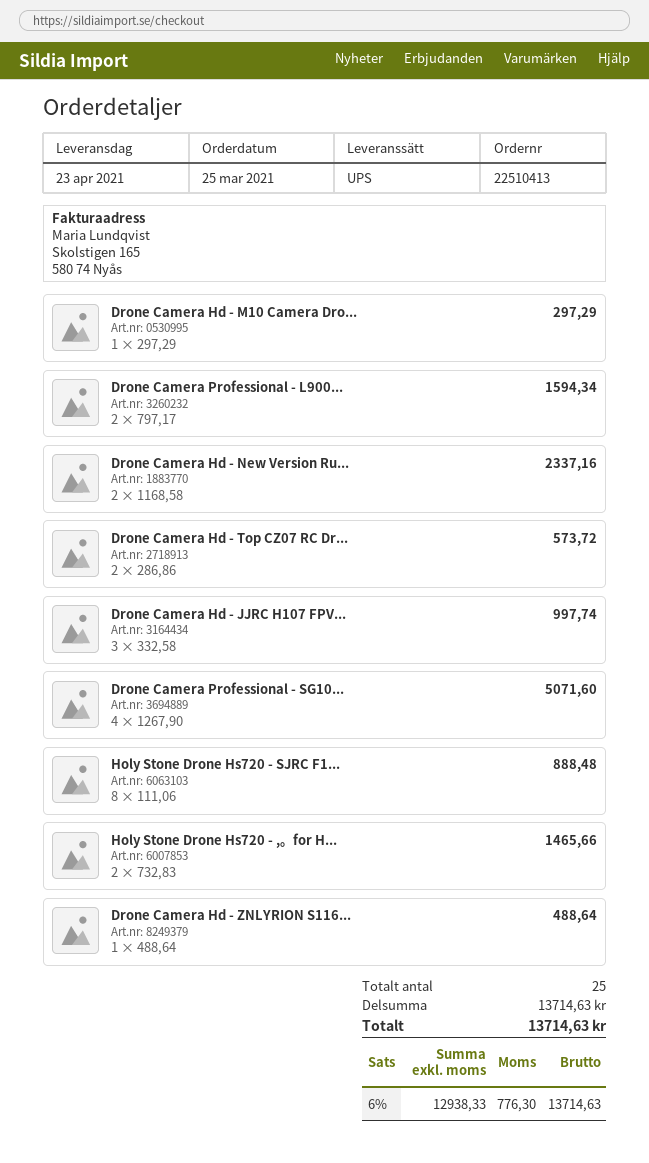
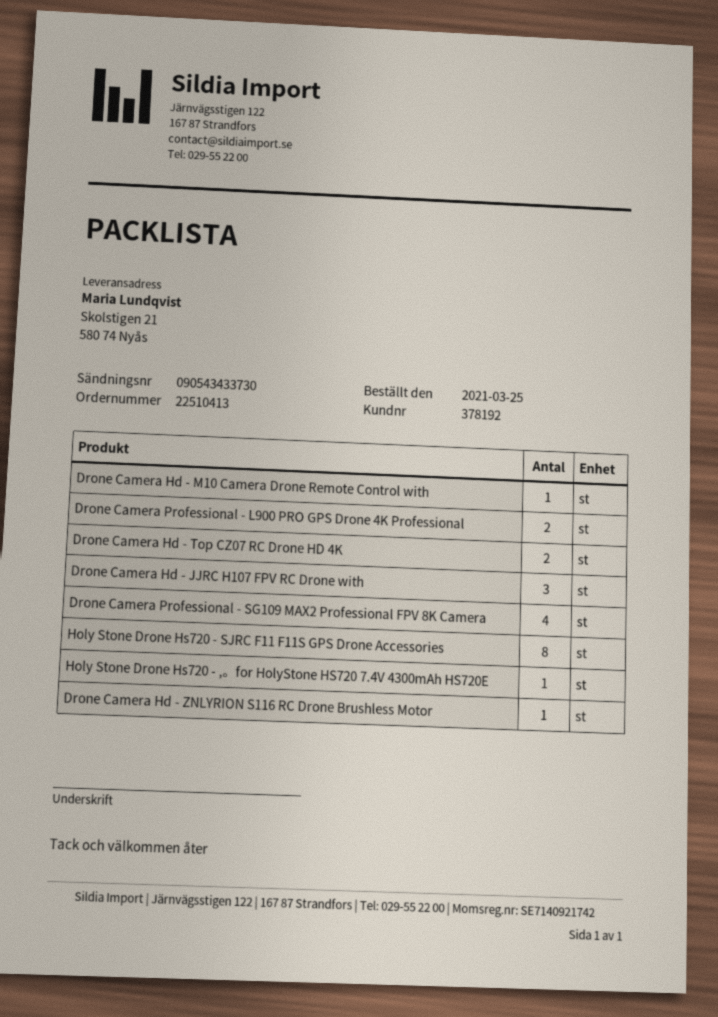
Drone Camera Hd - New Version Ru...: 2 -> none
Holy Stone Drone Hs720 - ,。for H...: 2 -> 1

